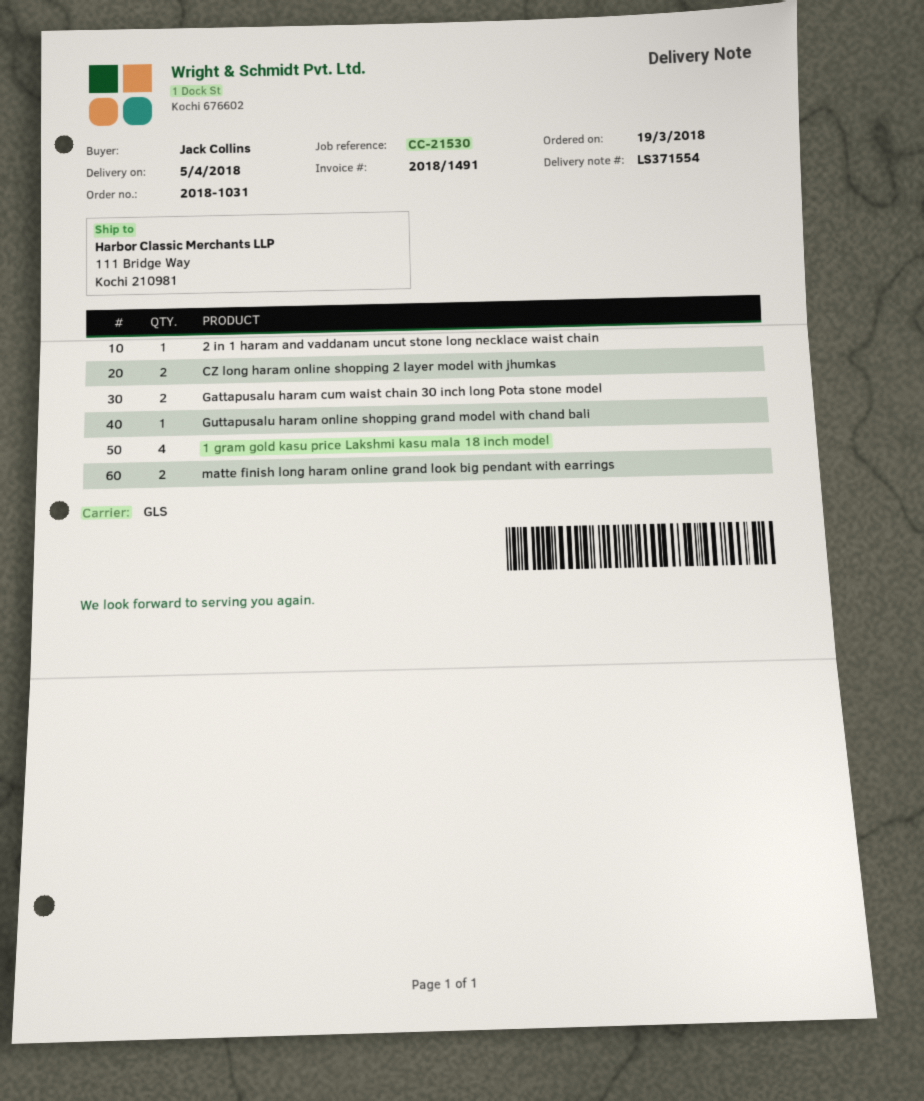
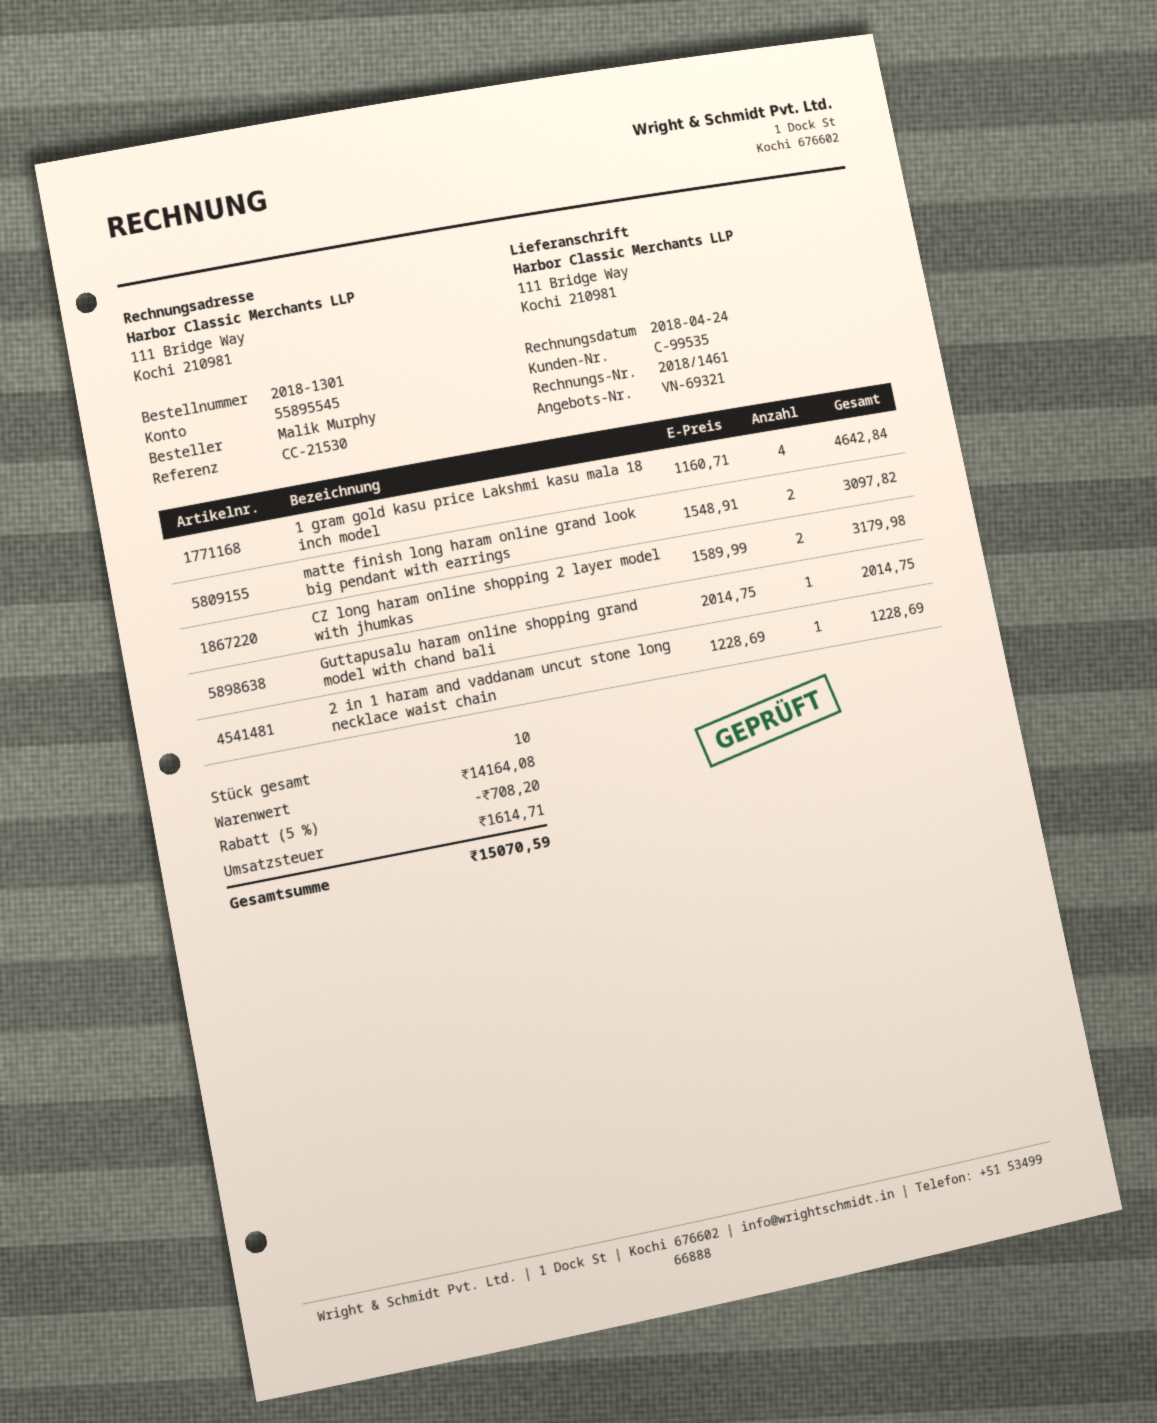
order number: 2018-1031 -> 2018-1301
invoice number: 2018/1491 -> 2018/1461
ordered by: Jack Collins -> Malik Murphy
Gattapusalu haram cum waist chain 30 inch long Pota stone model: 2 -> none

